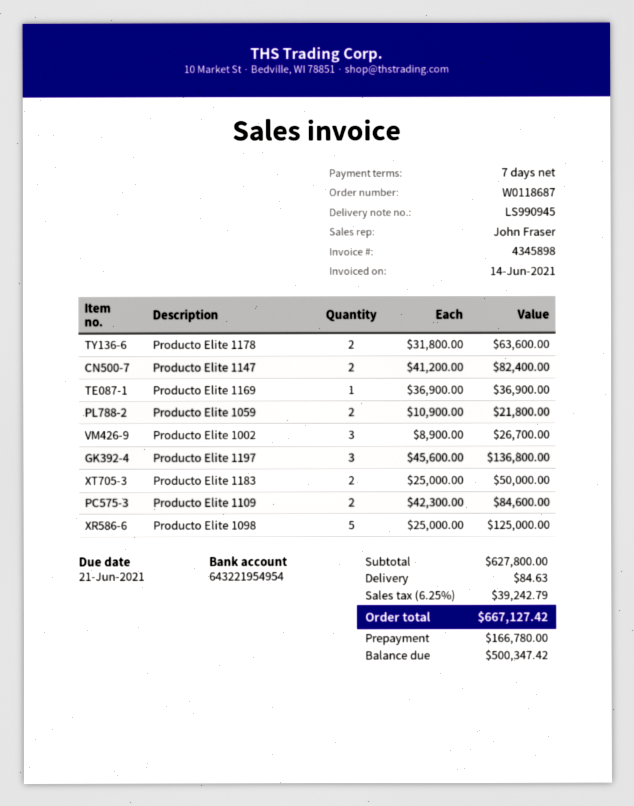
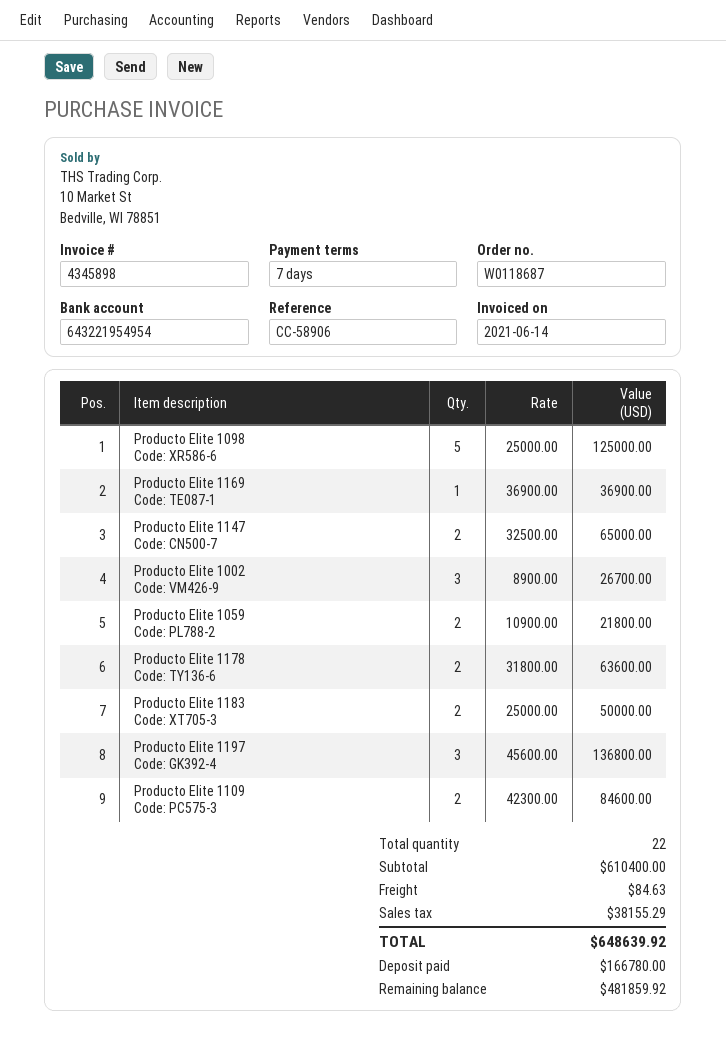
Producto Elite 1147: 2 x 41200.00 = 82400.00 -> 2 x 32500.00 = 65000.00
subtotal: 627800.00 -> 610400.00
tax: 39242.79 -> 38155.29
total: 667127.42 -> 648639.92
balance: 500347.42 -> 481859.92

